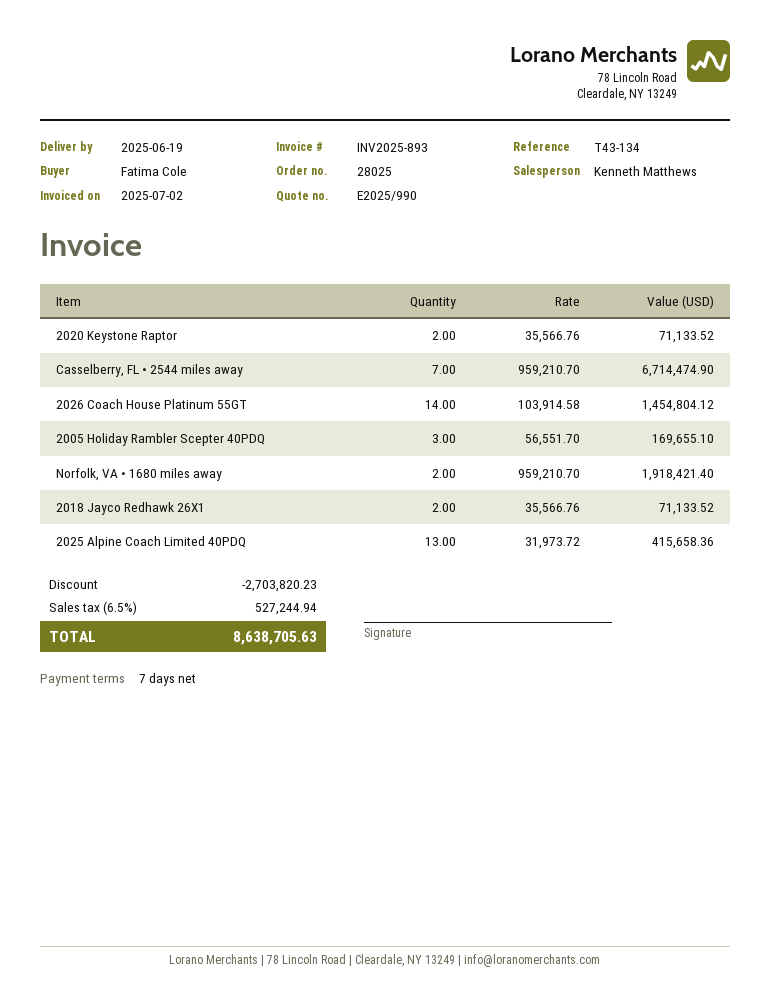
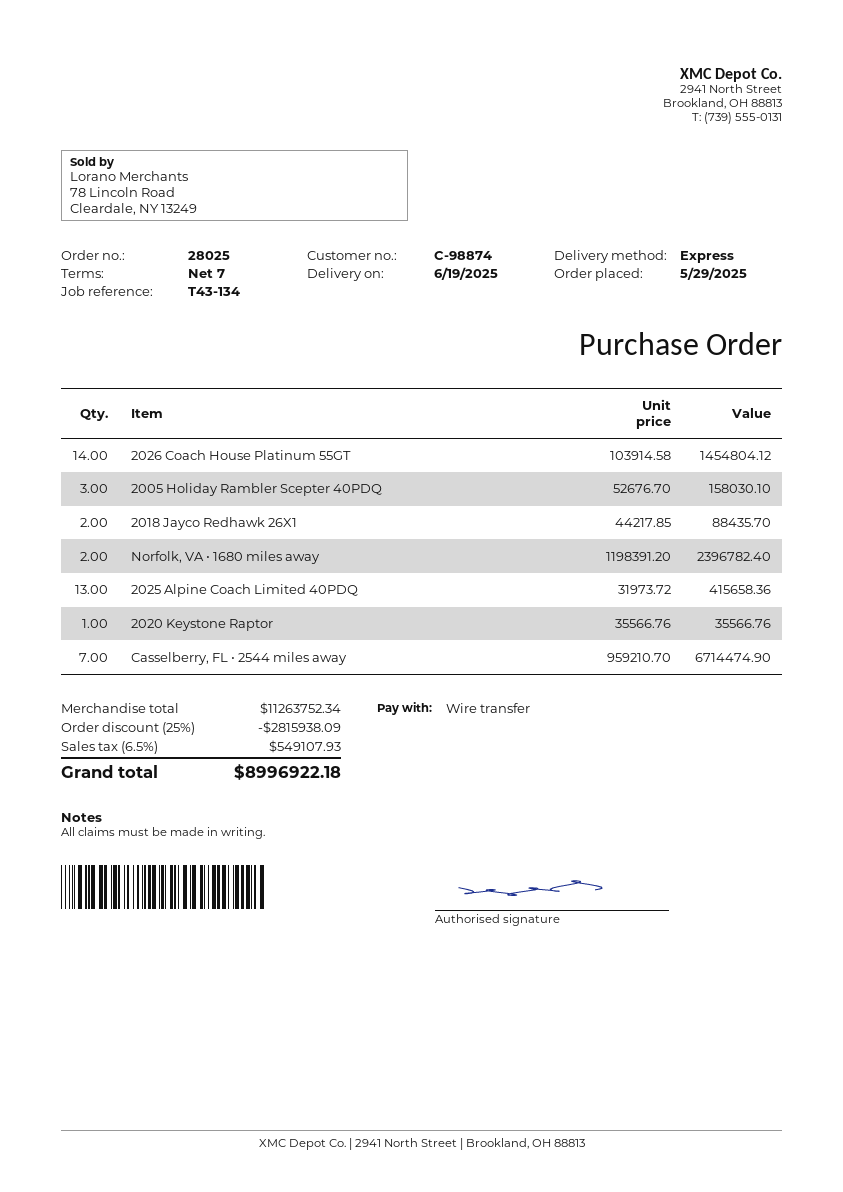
2020 Keystone Raptor: 2 x 35566.76 = 71133.52 -> 1 x 35566.76 = 35566.76
2005 Holiday Rambler Scepter 40PDQ: 3 x 56551.70 = 169655.10 -> 3 x 52676.70 = 158030.10
Norfolk, VA • 1680 miles away: 2 x 959210.70 = 1918421.40 -> 2 x 1198391.20 = 2396782.40
2018 Jayco Redhawk 26X1: 2 x 35566.76 = 71133.52 -> 2 x 44217.85 = 88435.70
discount: 2703820.23 -> 2815938.09
tax: 6.5% = 527244.94 -> 6.5% = 549107.93
total: 8638705.63 -> 8996922.18

